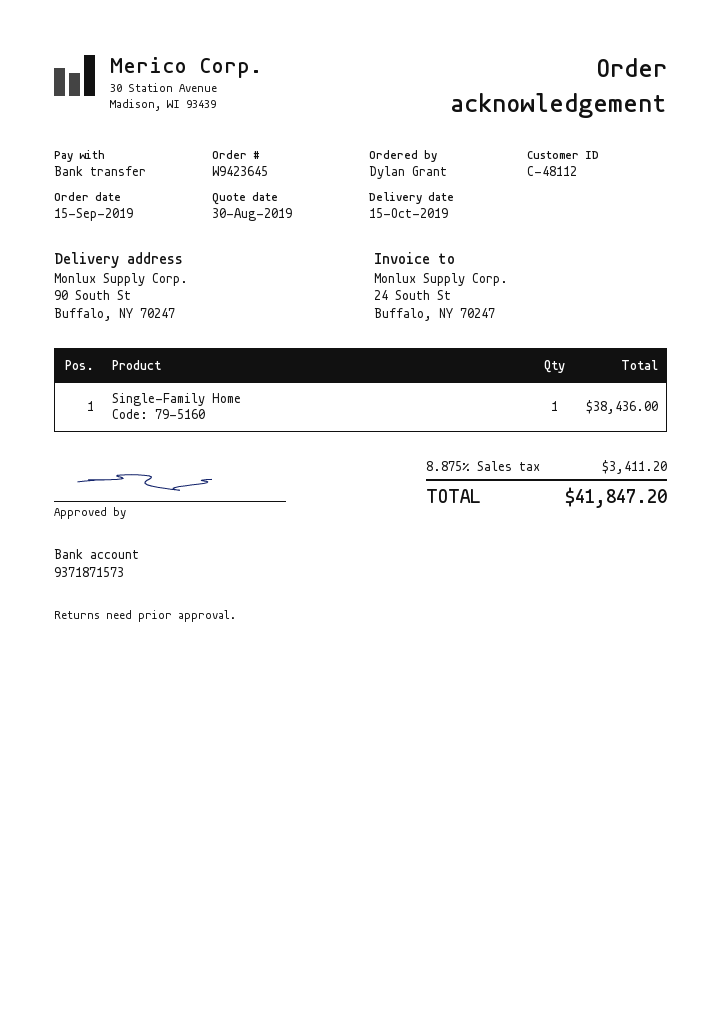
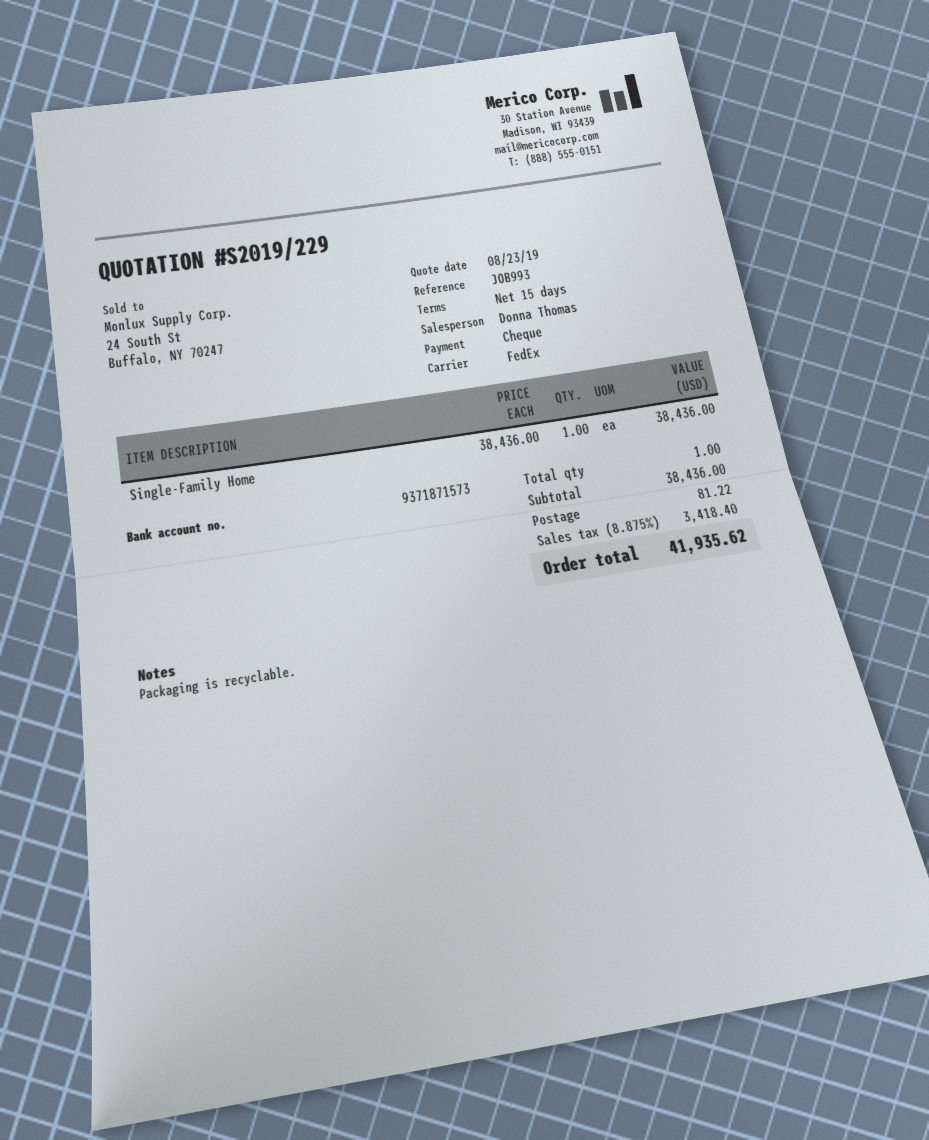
quote date: 2019-08-30 -> 2019-08-23
payment method: bank transfer -> cheque
shipping: none -> 81.22
tax: 8.875% = 3411.20 -> 8.875% = 3418.40
total: 41847.20 -> 41935.62

